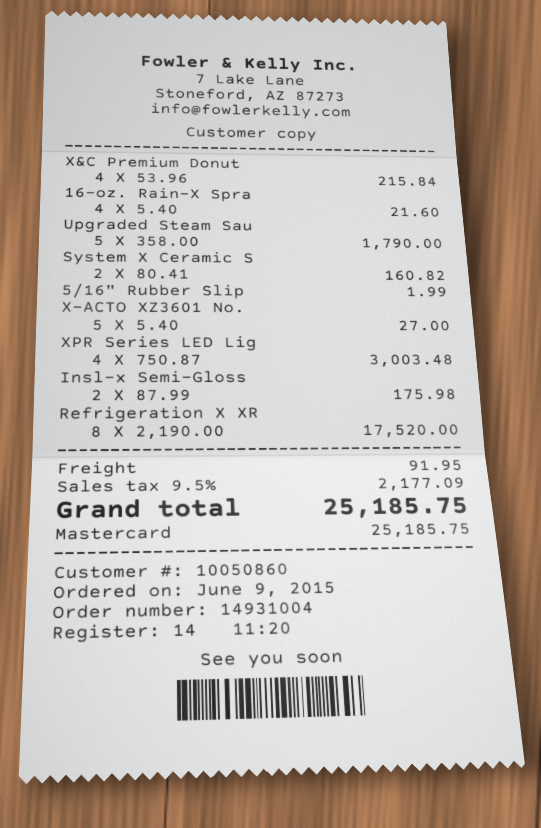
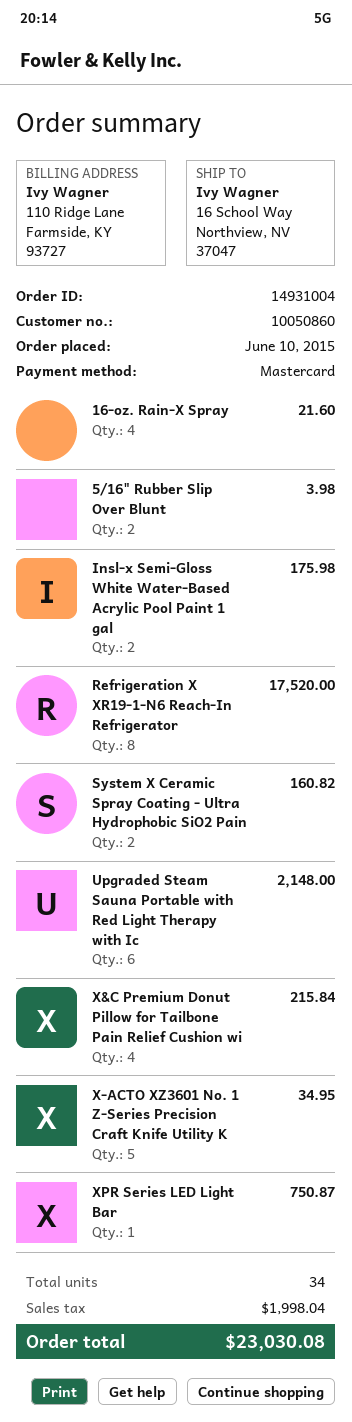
order date: 2015-06-09 -> 2015-06-10
Upgraded Steam Sau: 5 for 1790.00 -> 6 for 2148.00
5/16" Rubber Slip: 1 for 1.99 -> 2 for 3.98
X-ACTO XZ3601 No.: 5 for 27.00 -> 5 for 34.95
XPR Series LED Lig: 4 for 3003.48 -> 1 for 750.87
shipping: 91.95 -> none
tax: 2177.09 -> 1998.04
total: 25185.75 -> 23030.08

